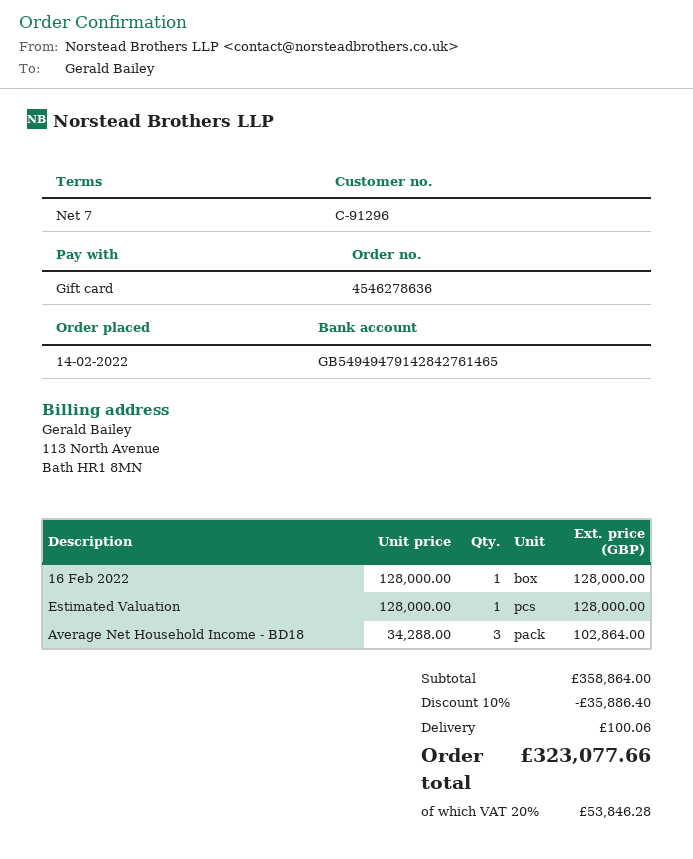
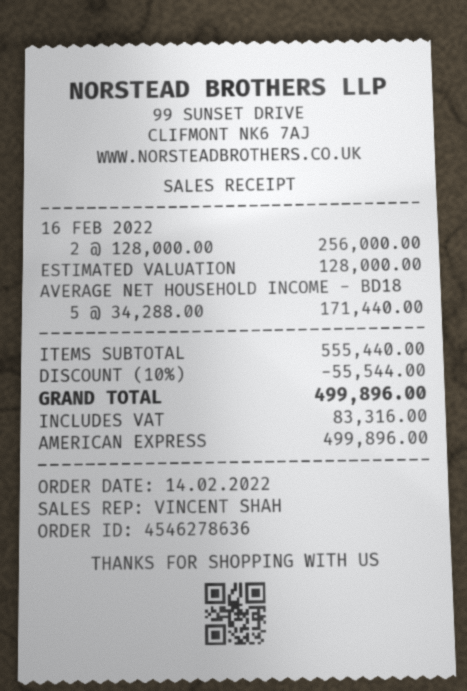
payment method: gift card -> American Express
16 Feb 2022: 1 x 128000.00 = 128000.00 -> 2 x 128000.00 = 256000.00
Average Net Household Income - BD18: 3 x 34288.00 = 102864.00 -> 5 x 34288.00 = 171440.00
subtotal: 358864.00 -> 555440.00
discount: 10% = 35886.40 -> 10% = 55544.00
shipping: 100.06 -> none
tax: 53846.28 -> 83316.00
total: 323077.66 -> 499896.00

